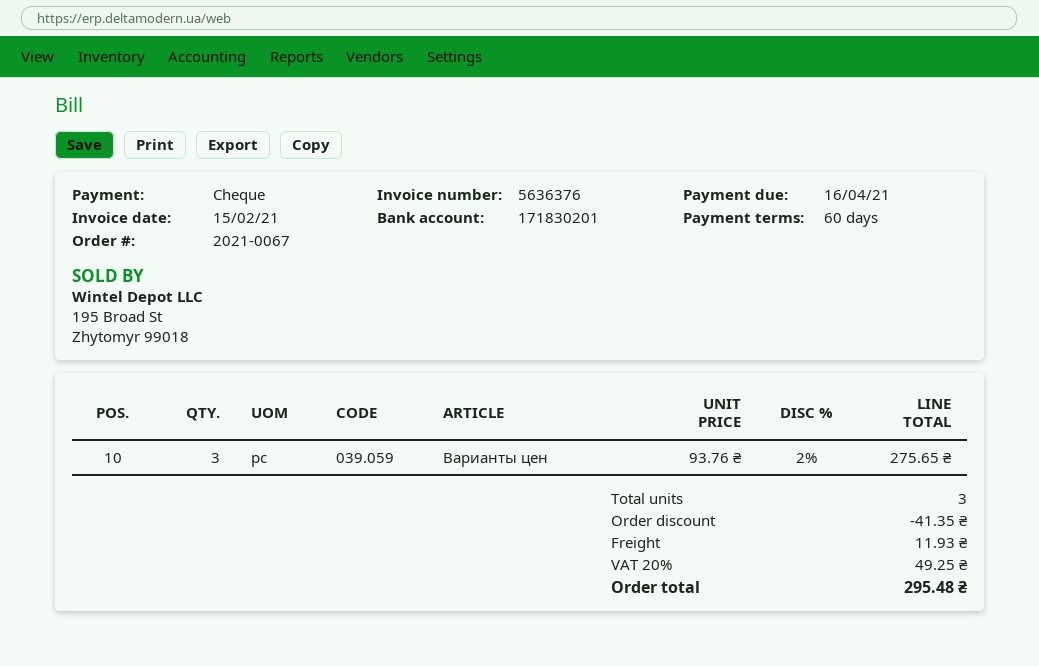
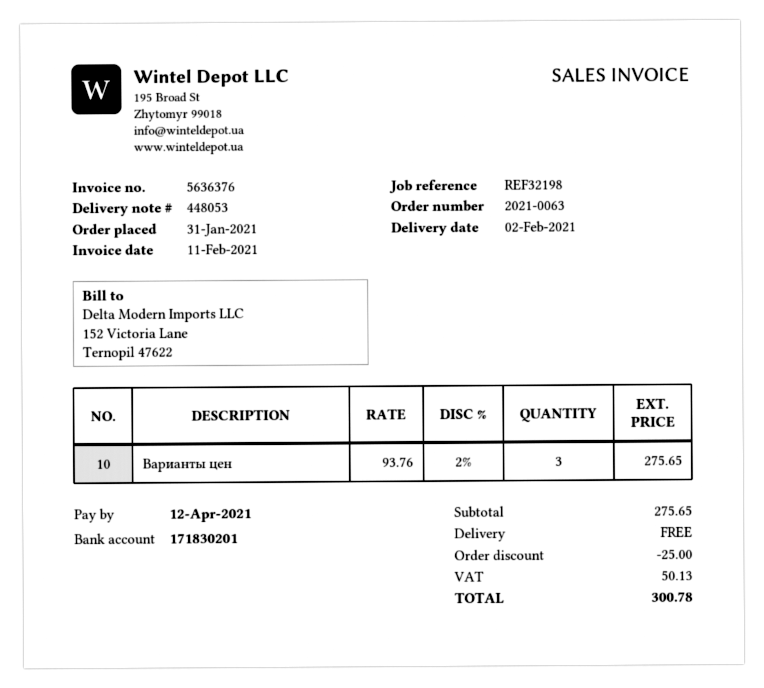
order number: 2021-0067 -> 2021-0063
invoice date: 2021-02-15 -> 2021-02-11
due date: 2021-04-16 -> 2021-04-12
discount: 41.35 -> 25.00
shipping: 11.93 -> 0.00
tax: 49.25 -> 50.13
total: 295.48 -> 300.78

